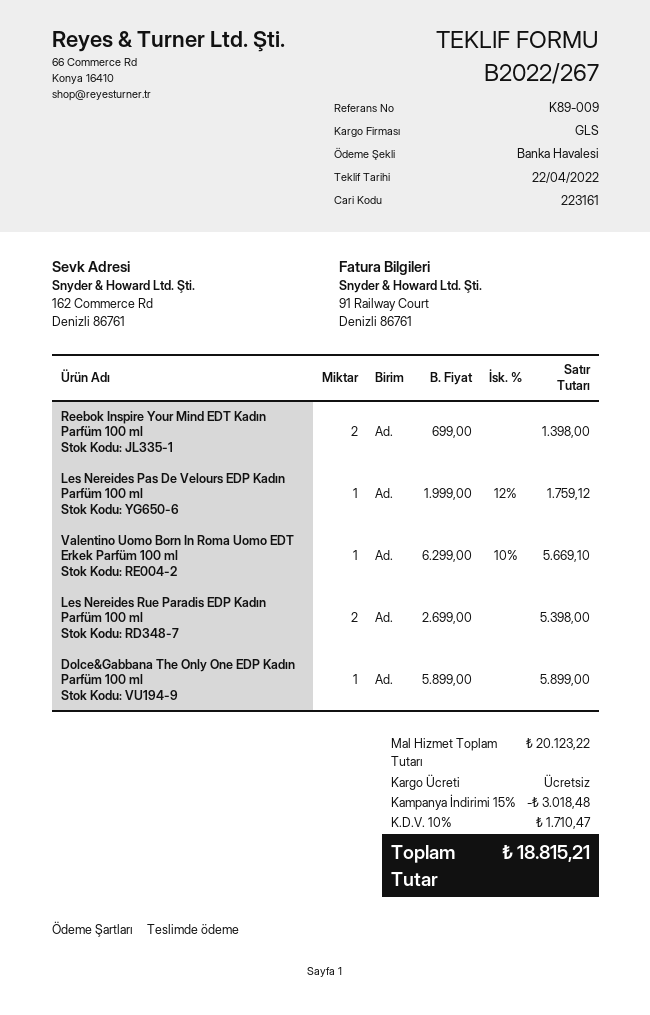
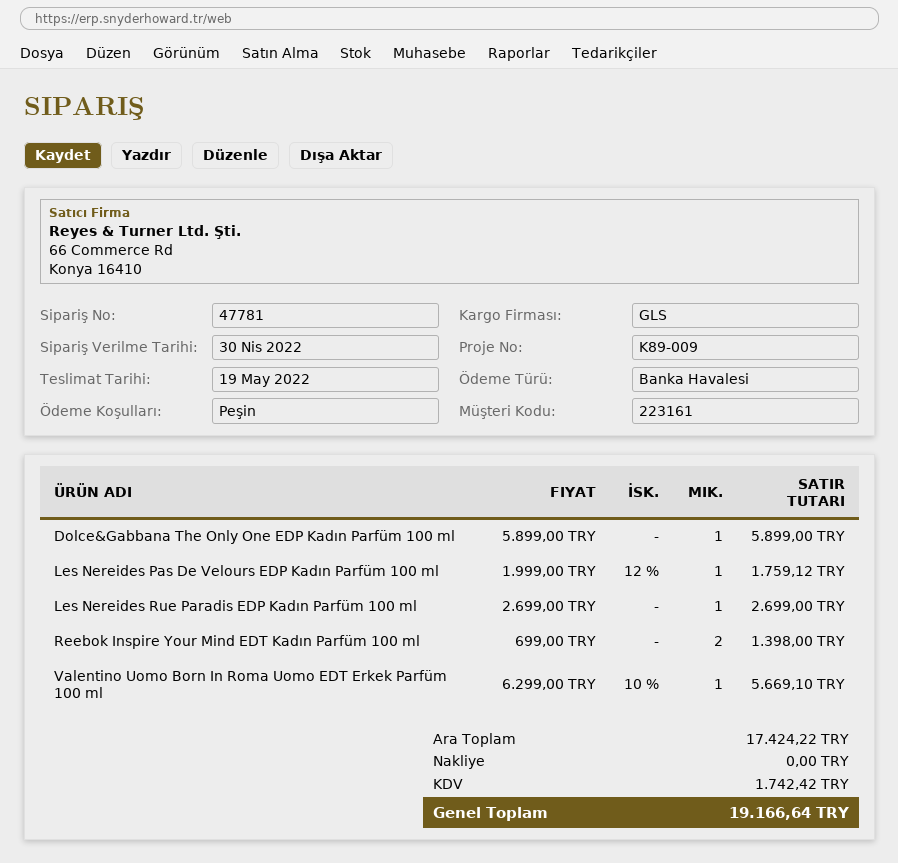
Les Nereides Rue Paradis EDP Kadın Parfüm 100 ml: 2 x 2699.00 = 5398.00 -> 1 x 2699.00 = 2699.00
subtotal: 20123.22 -> 17424.22
discount: 15% = 3018.48 -> none
tax: 1710.47 -> 1742.42
total: 18815.21 -> 19166.64

